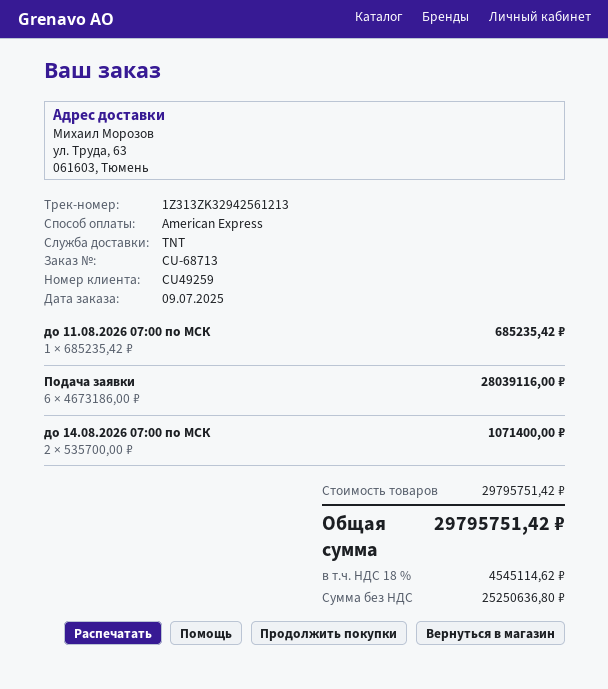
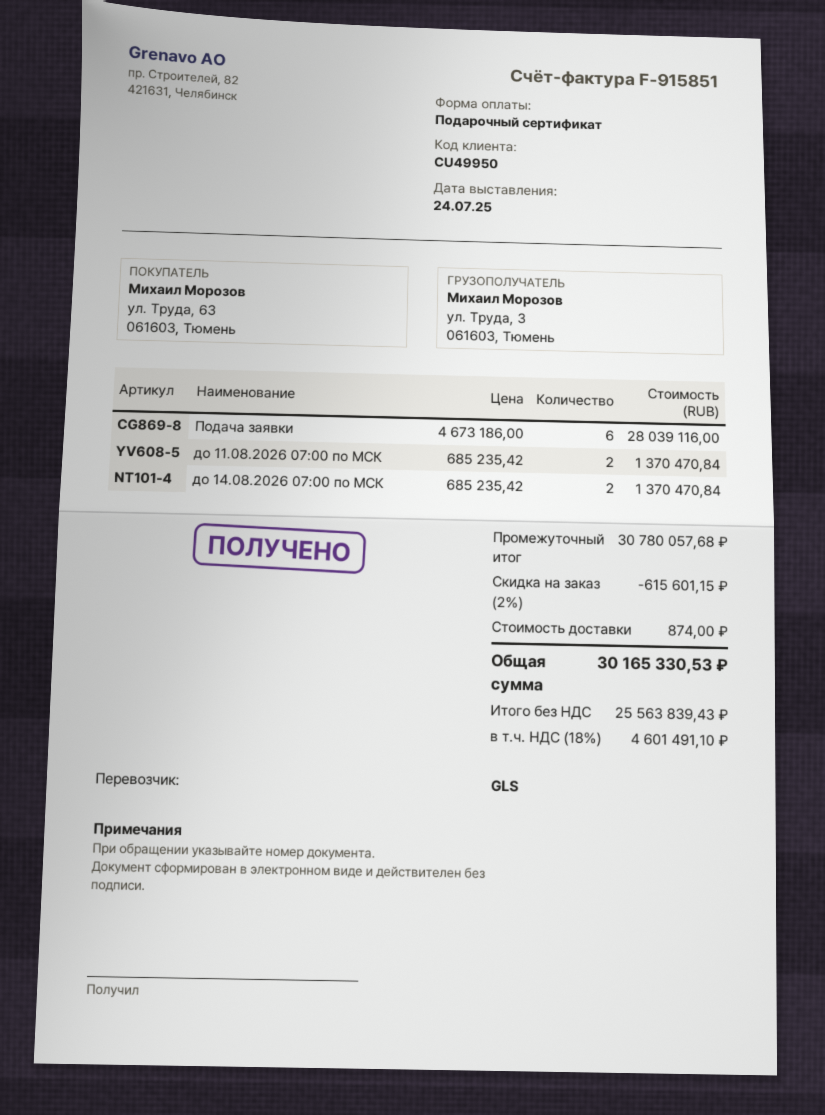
customer number: CU49259 -> CU49950
payment method: American Express -> gift card
shipping method: TNT -> GLS
ship to: ул. Труда, 63, 061603, Тюмень -> ул. Труда, 3, 061603, Тюмень
до 11.08.2026 07:00 по МСК: 1 x 685235.42 = 685235.42 -> 2 x 685235.42 = 1370470.84
до 14.08.2026 07:00 по МСК: 2 x 535700.00 = 1071400.00 -> 2 x 685235.42 = 1370470.84
subtotal: 29795751.42 -> 30780057.68
discount: none -> 2% = 615601.15
shipping: none -> 874.00
net: 25250636.80 -> 25563839.43
tax: 18% = 4545114.62 -> 18% = 4601491.10
total: 29795751.42 -> 30165330.53

